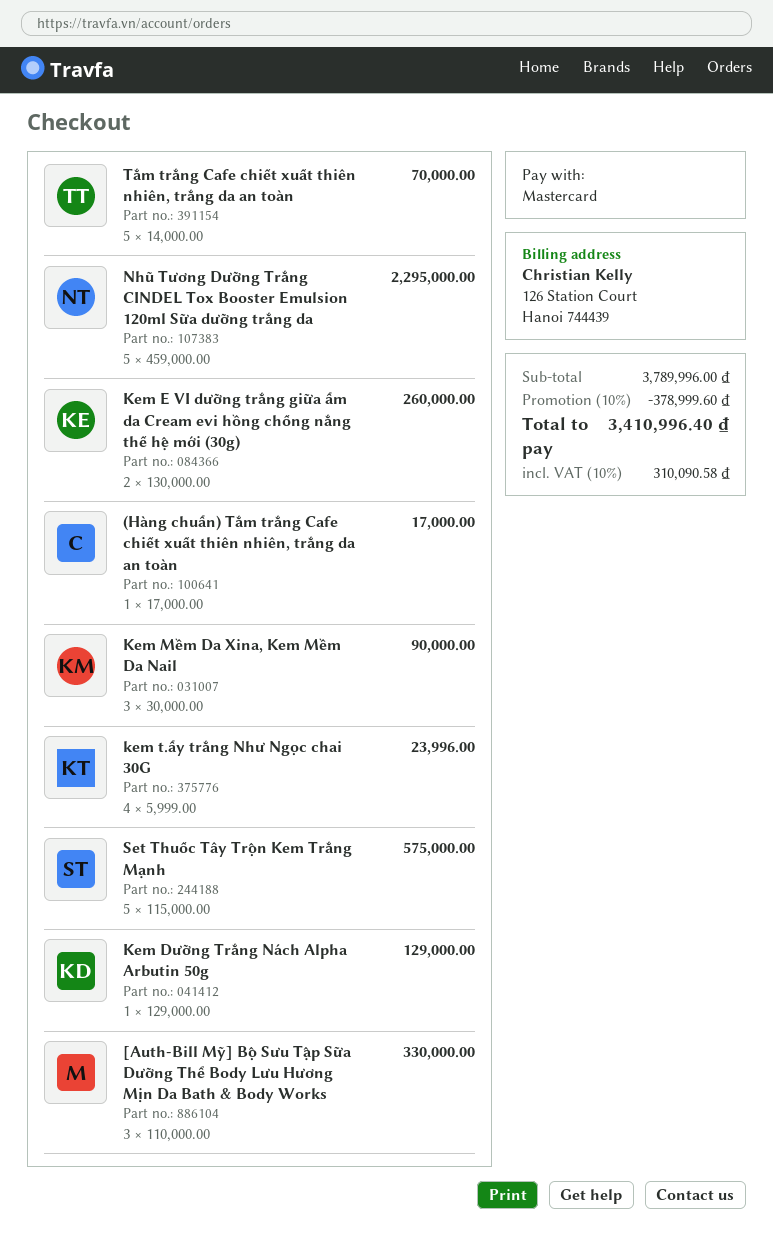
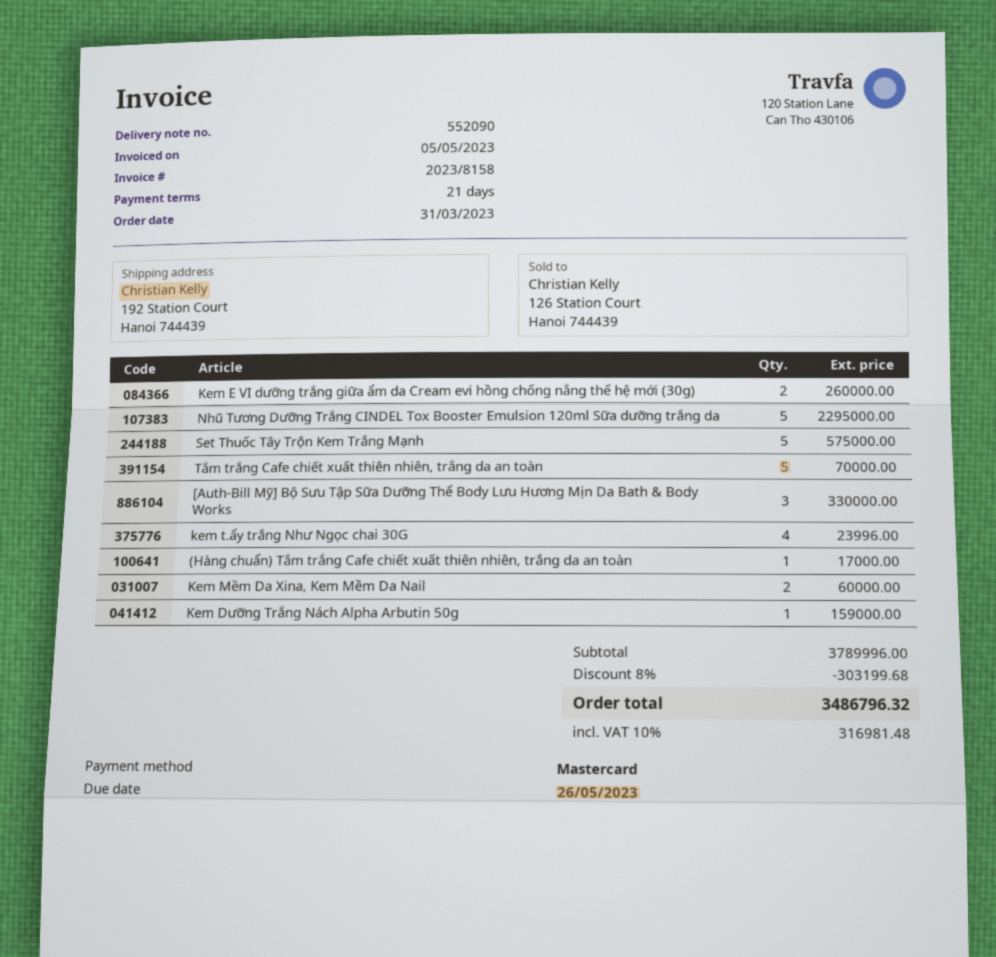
Kem Mềm Da Xina, Kem Mềm Da Nail: 3 for 90000.00 -> 2 for 60000.00
Kem Dưỡng Trắng Nách Alpha Arbutin 50g: 1 for 129000.00 -> 1 for 159000.00
discount: 10% = 378999.60 -> 8% = 303199.68
tax: 10% = 310090.58 -> 10% = 316981.48
total: 3410996.40 -> 3486796.32

